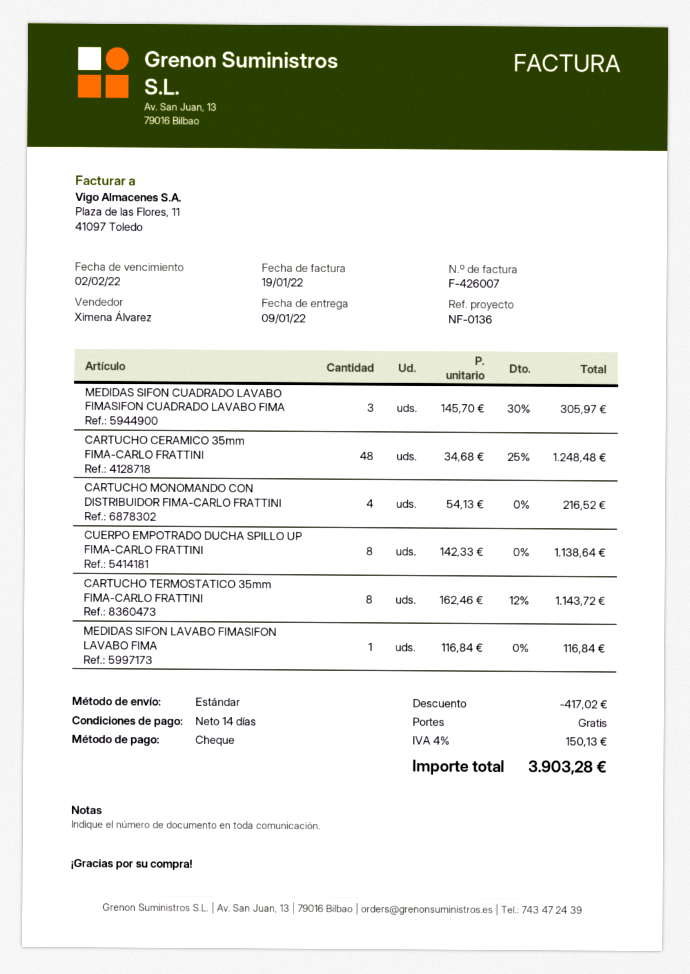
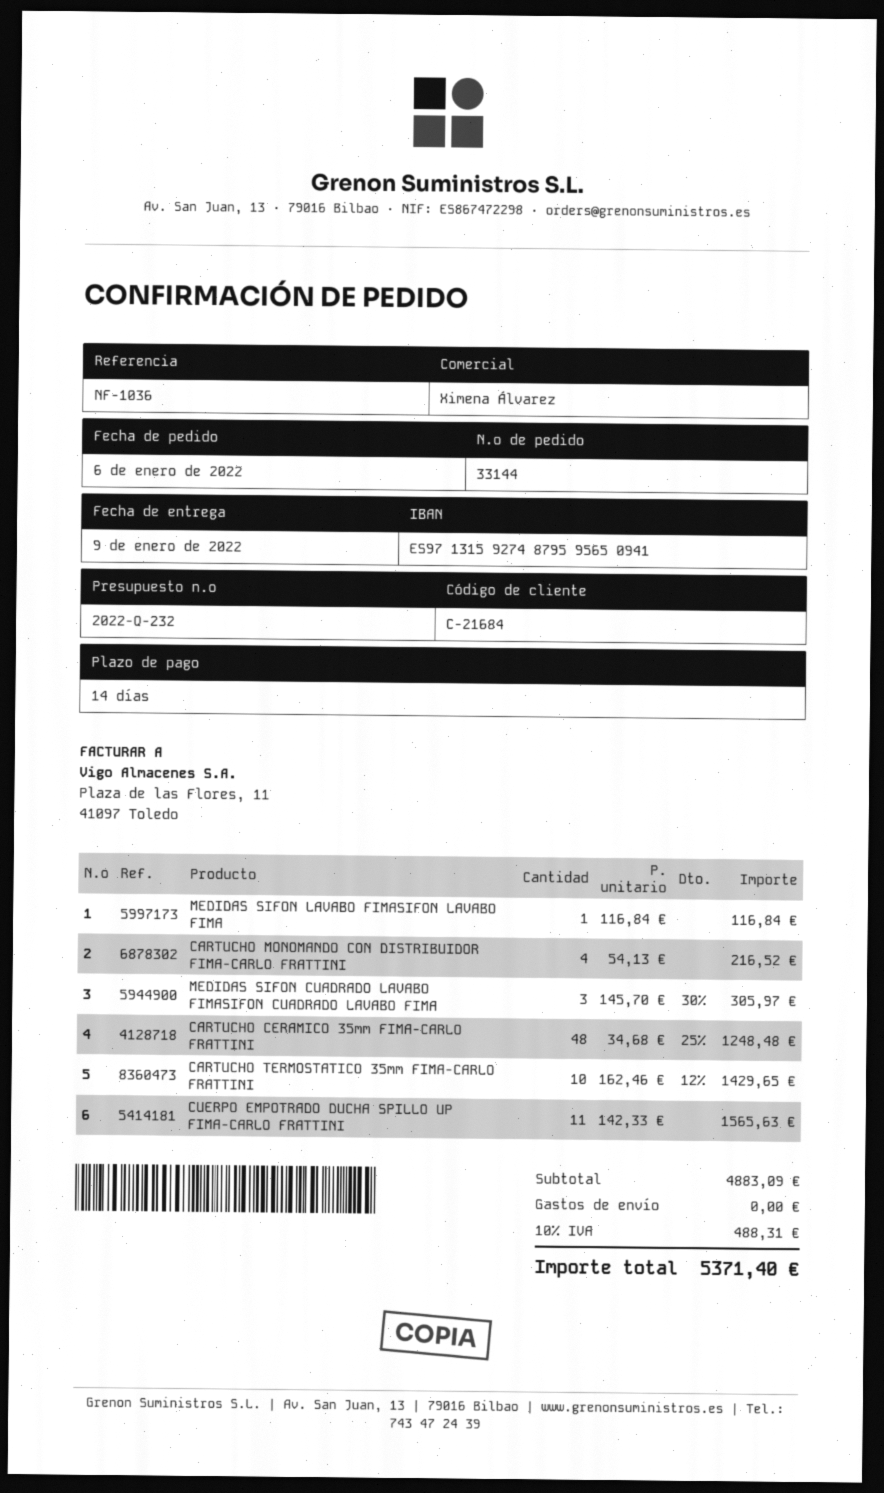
reference: NF-0136 -> NF-1036
CUERPO EMPOTRADO DUCHA SPILLO UP FIMA-CARLO FRATTINI: 8 x 142.33 = 1138.64 -> 11 x 142.33 = 1565.63
CARTUCHO TERMOSTATICO 35mm FIMA-CARLO FRATTINI: 8 x 162.46 - 12% = 1143.72 -> 10 x 162.46 - 12% = 1429.65
discount: 417.02 -> none
tax: 4% = 150.13 -> 10% = 488.31
total: 3903.28 -> 5371.40

